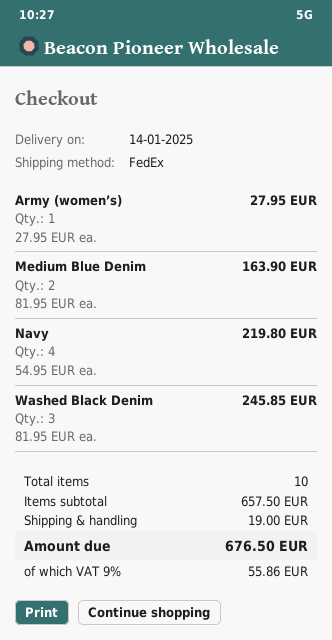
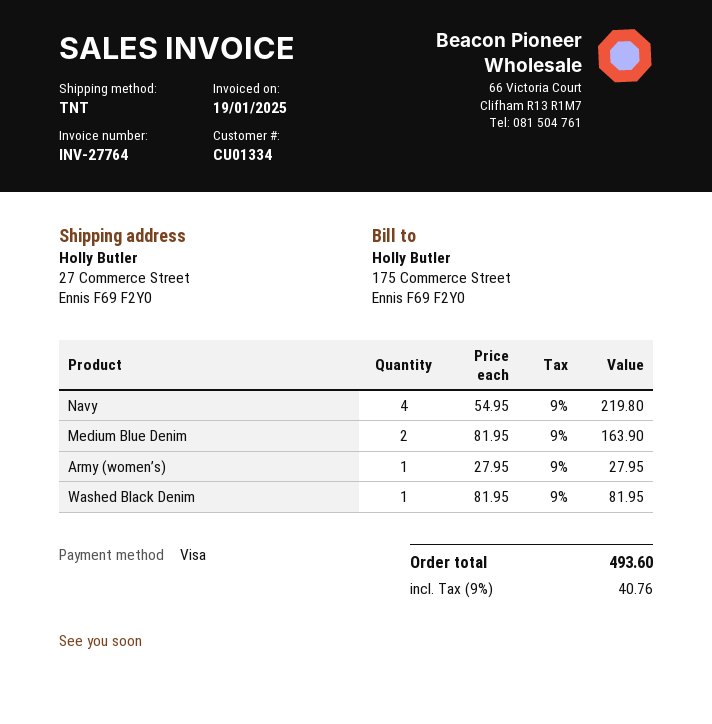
shipping method: FedEx -> TNT
Washed Black Denim: 3 x 81.95 = 245.85 -> 1 x 81.95 = 81.95
shipping: 19.00 -> none
tax: 9% = 55.86 -> 9% = 40.76
total: 676.50 -> 493.60

